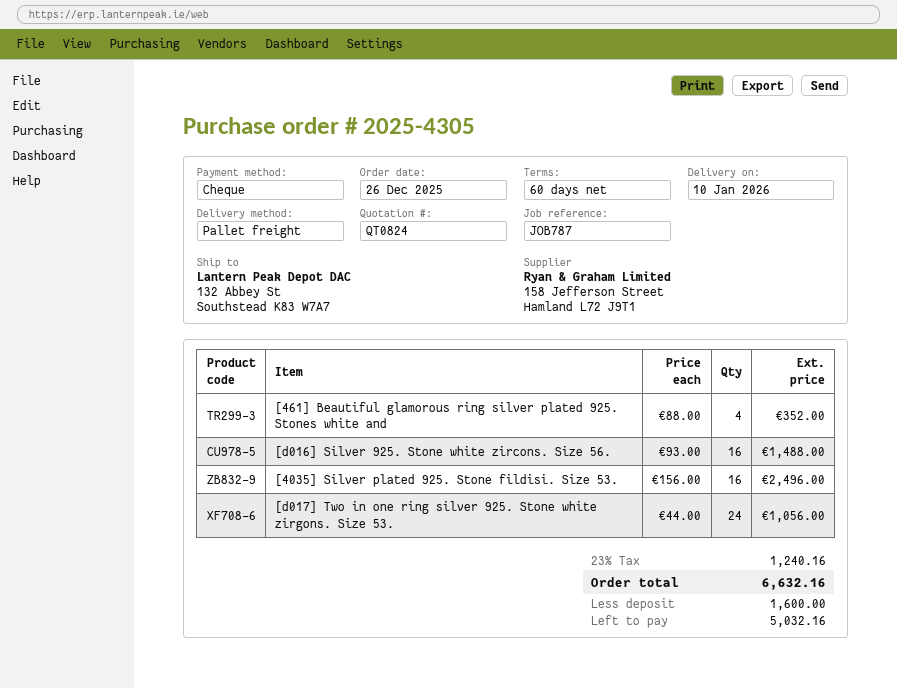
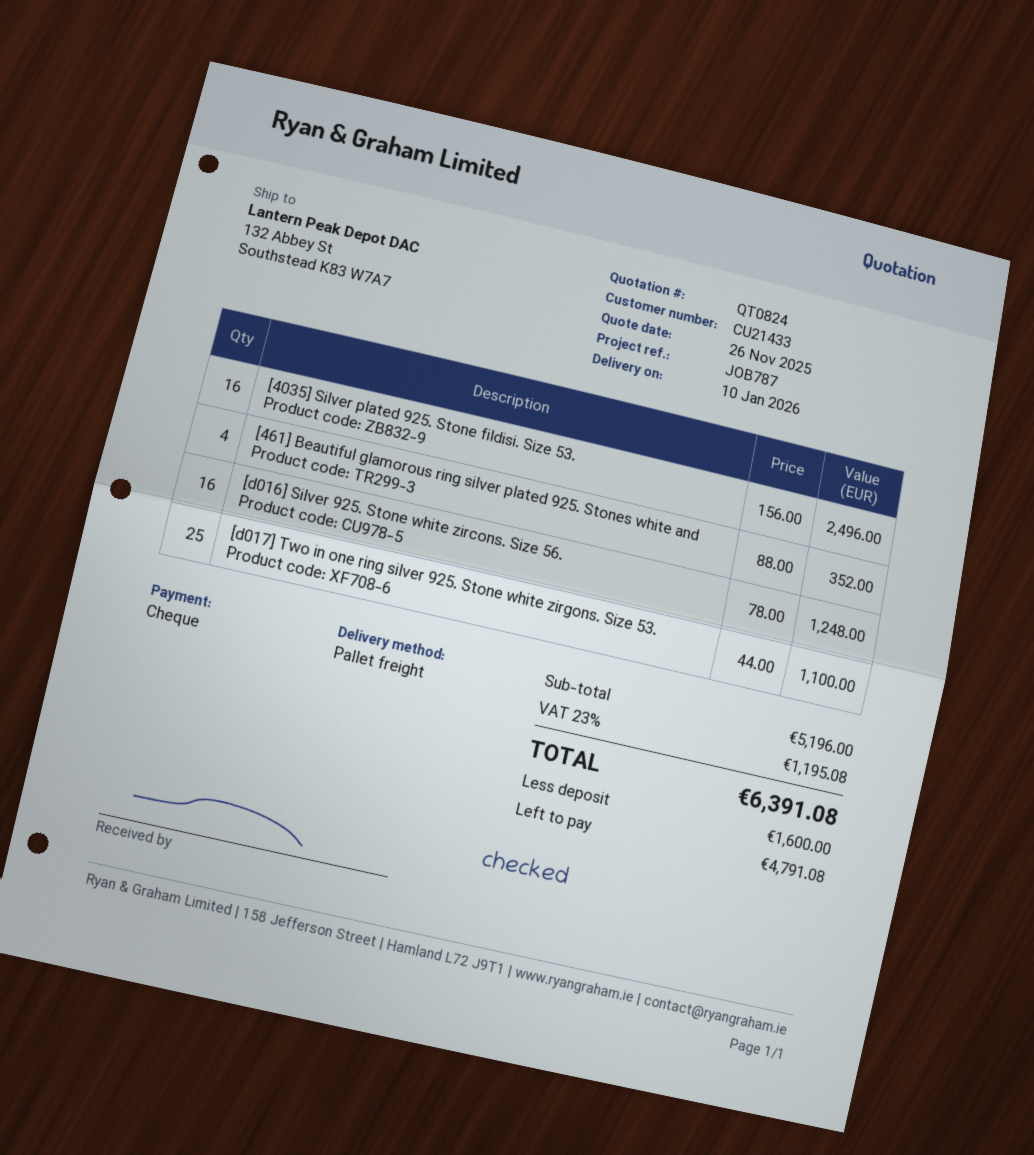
[d016] Silver 925. Stone white zircons. Size 56.: 16 x 93.00 = 1488.00 -> 16 x 78.00 = 1248.00
[d017] Two in one ring silver 925. Stone white zirgons. Size 53.: 24 x 44.00 = 1056.00 -> 25 x 44.00 = 1100.00
tax: 23% = 1240.16 -> 23% = 1195.08
total: 6632.16 -> 6391.08
balance: 5032.16 -> 4791.08

